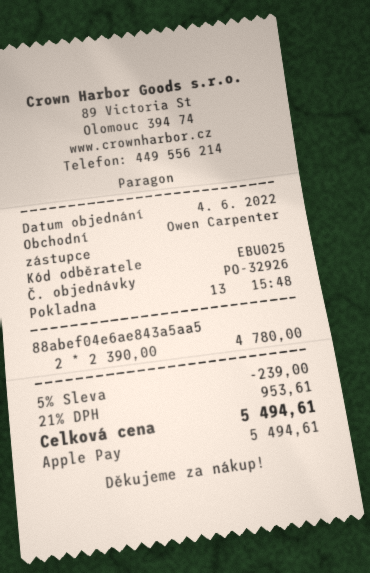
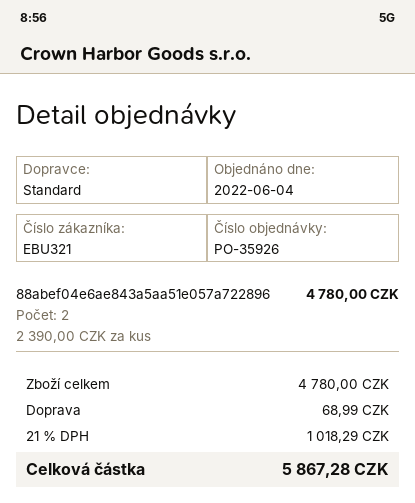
order number: PO-32926 -> PO-35926
customer number: EBU025 -> EBU321
discount: 5% = 239.00 -> none
shipping: none -> 68.99
tax: 21% = 953.61 -> 21% = 1018.29
total: 5494.61 -> 5867.28

